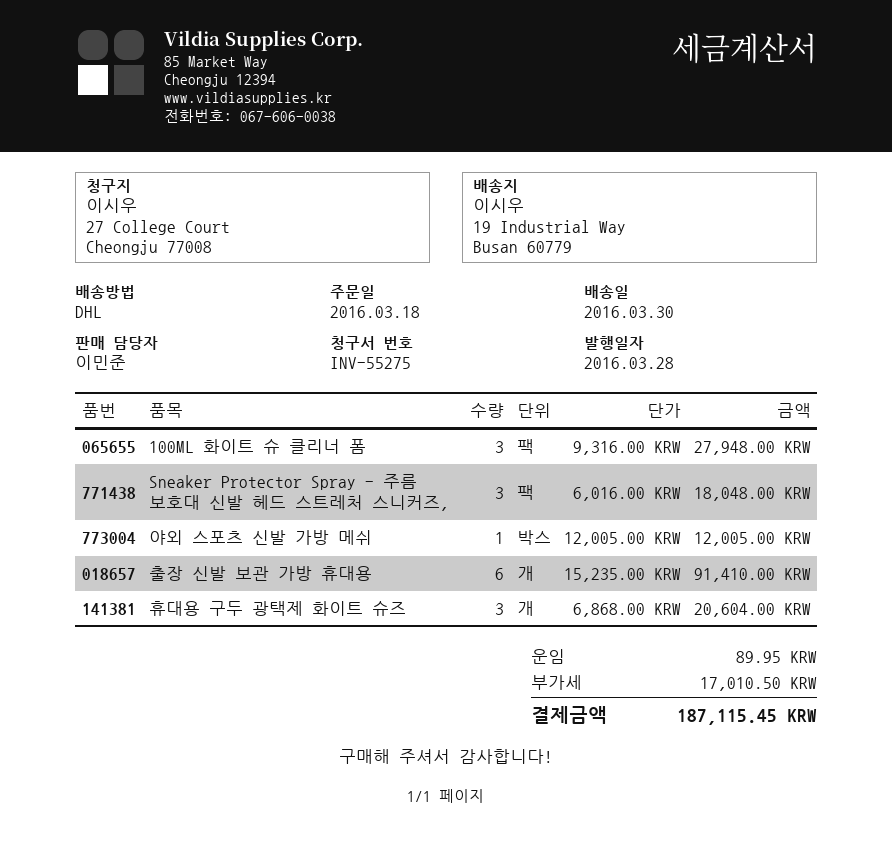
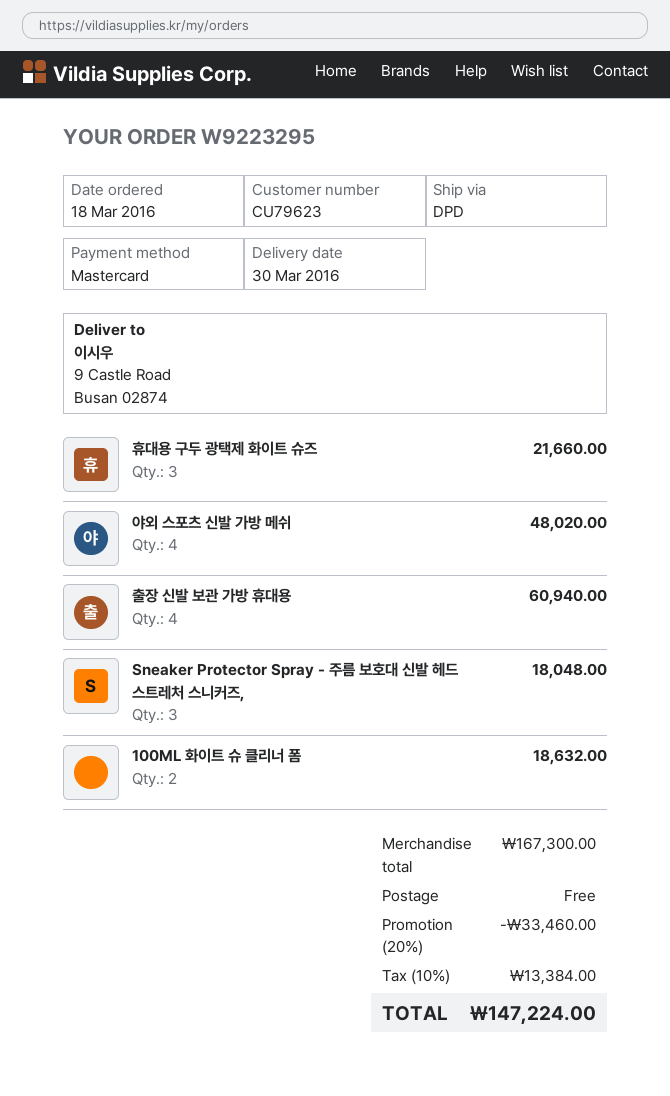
shipping method: DHL -> DPD
ship to: 19 Industrial Way, Busan 60779 -> 9 Castle Road, Busan 02874
100ML 화이트 슈 클리너 폼: 3 for 27948.00 -> 2 for 18632.00
야외 스포츠 신발 가방 메쉬: 1 for 12005.00 -> 4 for 48020.00
출장 신발 보관 가방 휴대용: 6 for 91410.00 -> 4 for 60940.00
휴대용 구두 광택제 화이트 슈즈: 3 for 20604.00 -> 3 for 21660.00
discount: none -> 20% = 33460.00
shipping: 89.95 -> 0.00
tax: 17010.50 -> 13384.00
total: 187115.45 -> 147224.00

